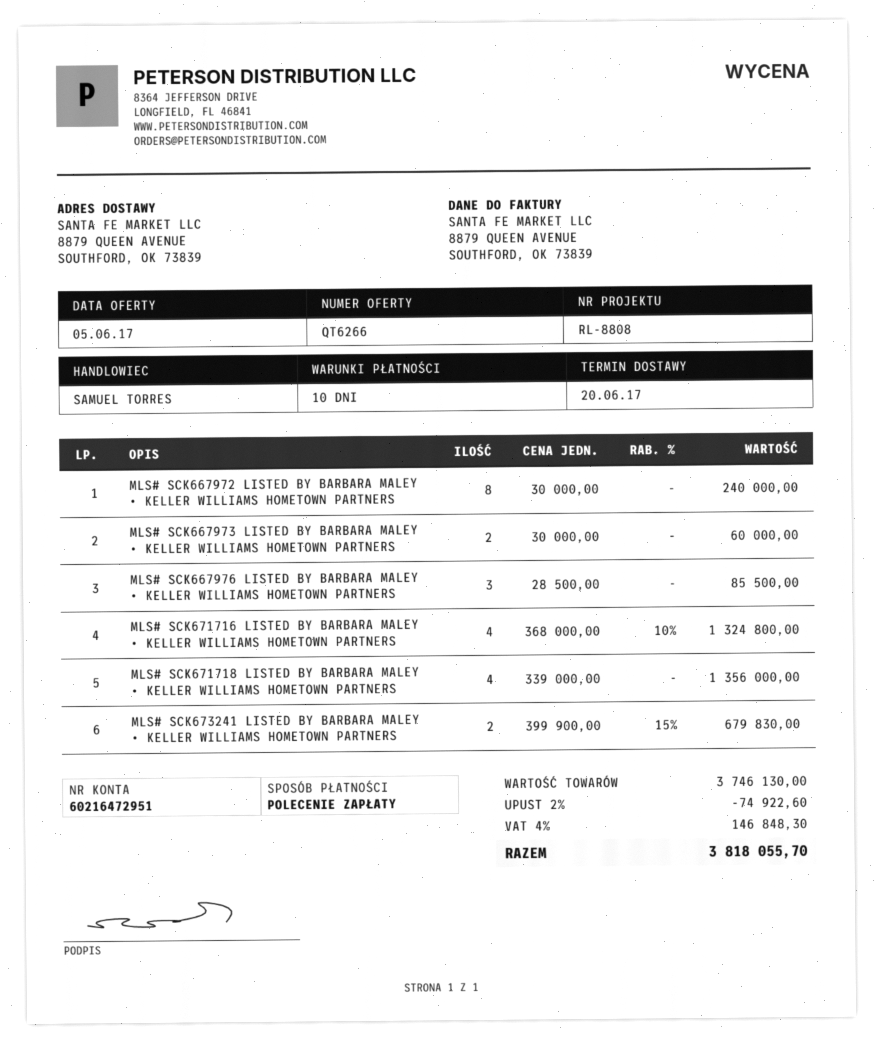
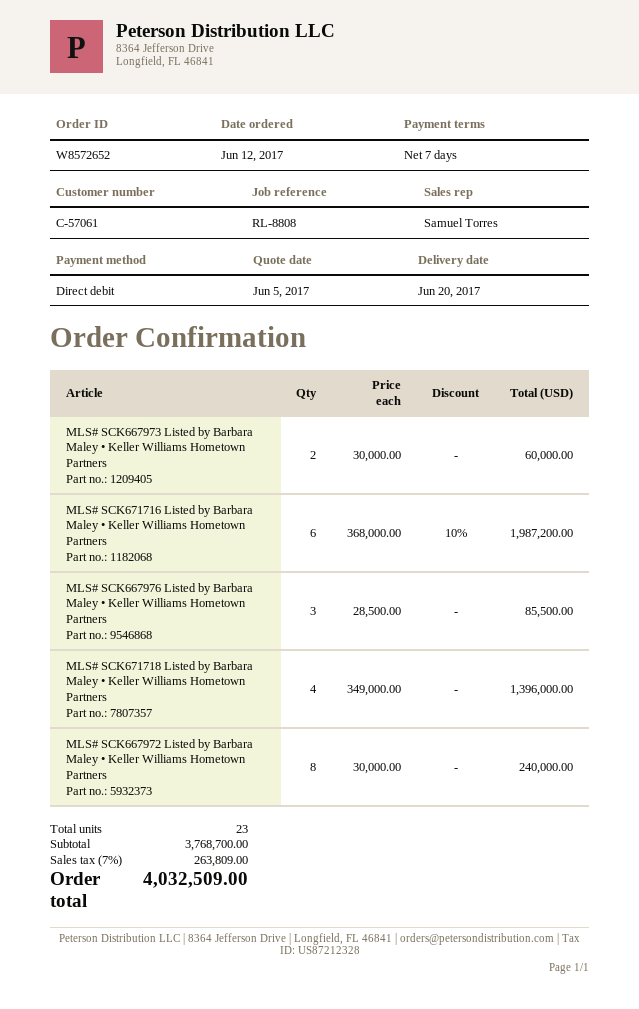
payment terms: 10 days -> 7 days
MLS# SCK671716 LISTED BY BARBARA MALEY • KELLER WILLIAMS HOMETOWN PARTNERS: 4 x 368000.00 - 10% = 1324800.00 -> 6 x 368000.00 - 10% = 1987200.00
MLS# SCK671718 LISTED BY BARBARA MALEY • KELLER WILLIAMS HOMETOWN PARTNERS: 4 x 339000.00 = 1356000.00 -> 4 x 349000.00 = 1396000.00
MLS# SCK673241 LISTED BY BARBARA MALEY • KELLER WILLIAMS HOMETOWN PARTNERS: 2 x 399900.00 - 15% = 679830.00 -> none
subtotal: 3746130.00 -> 3768700.00
discount: 2% = 74922.60 -> none
tax: 4% = 146848.30 -> 7% = 263809.00
total: 3818055.70 -> 4032509.00

